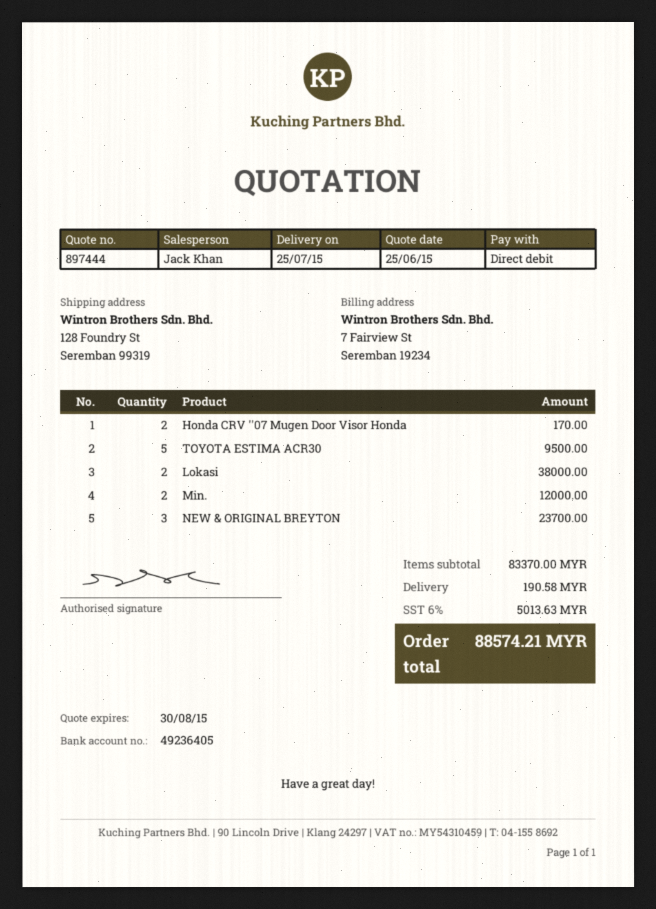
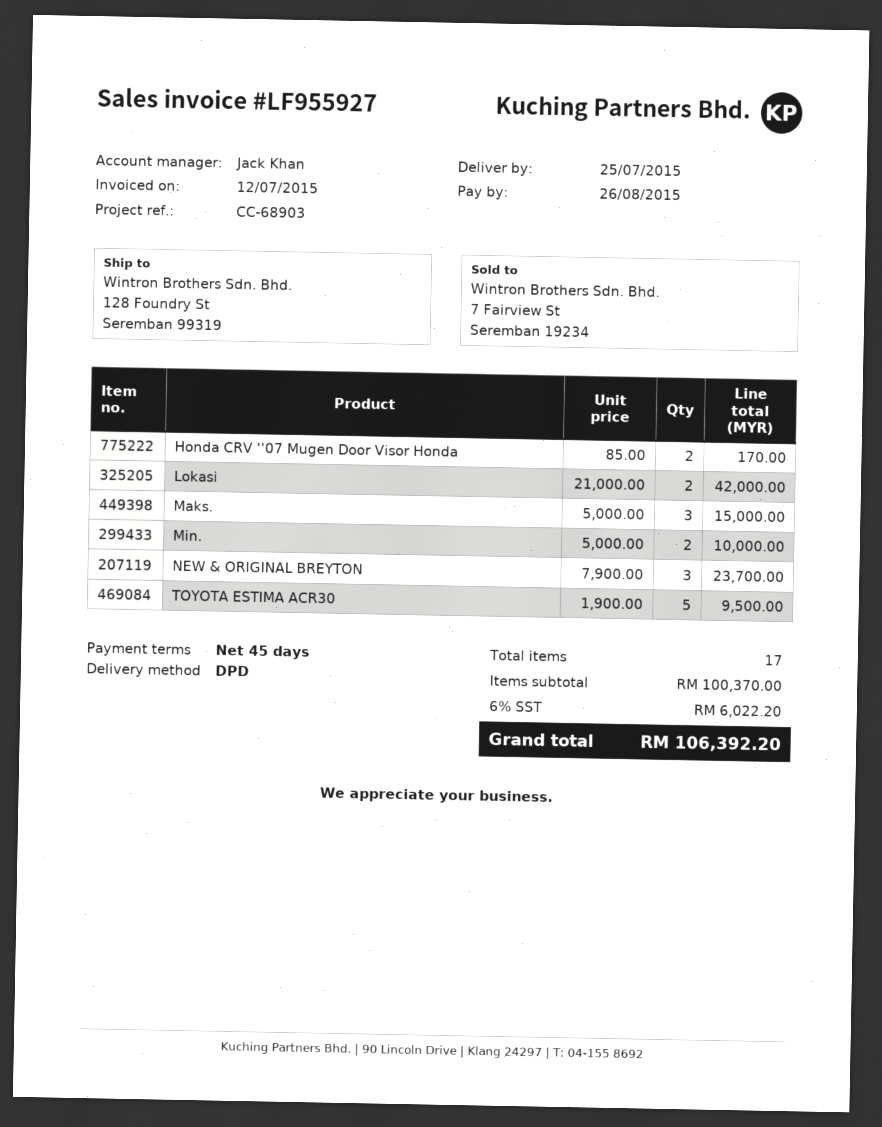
Lokasi: 2 for 38000.00 -> 2 for 42000.00
Min.: 2 for 12000.00 -> 2 for 10000.00
Maks.: none -> 3 for 15000.00
subtotal: 83370.00 -> 100370.00
shipping: 190.58 -> none
tax: 6% = 5013.63 -> 6% = 6022.20
total: 88574.21 -> 106392.20

